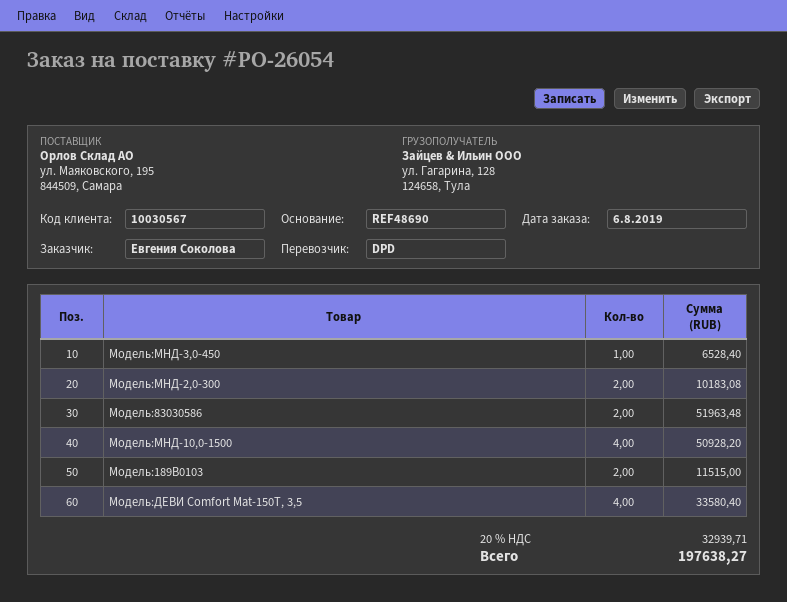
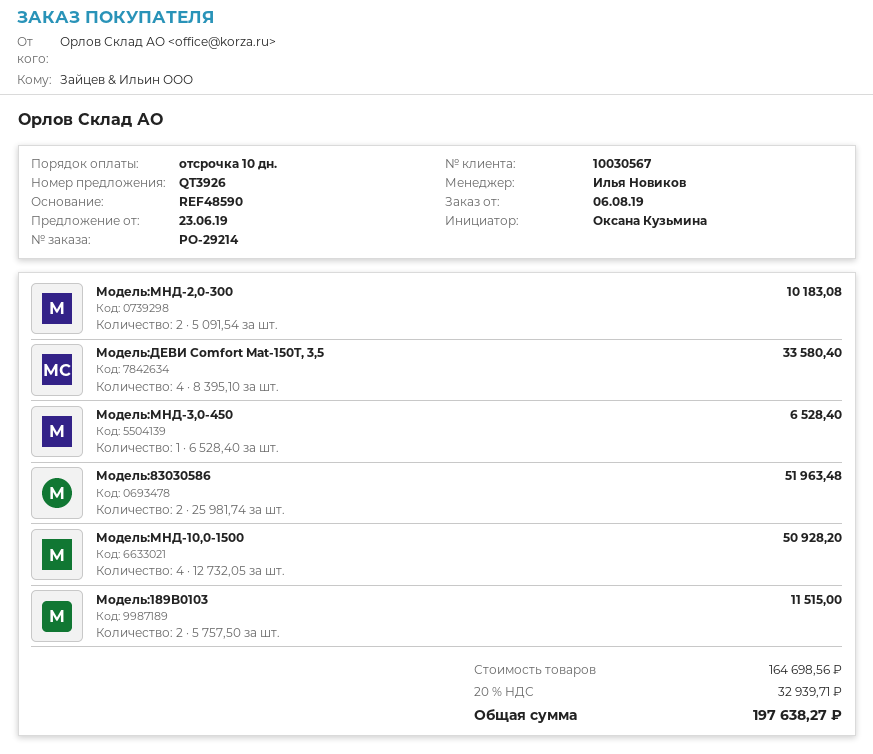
order number: PO-26054 -> PO-29214
reference: REF48690 -> REF48590
ordered by: Евгения Соколова -> Оксана Кузьмина

